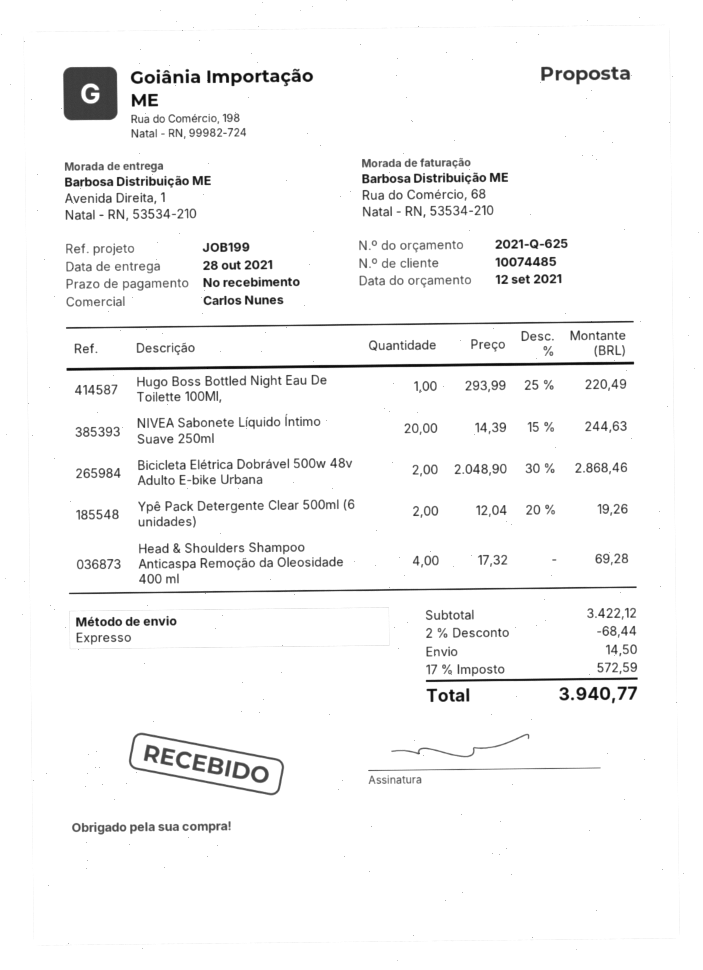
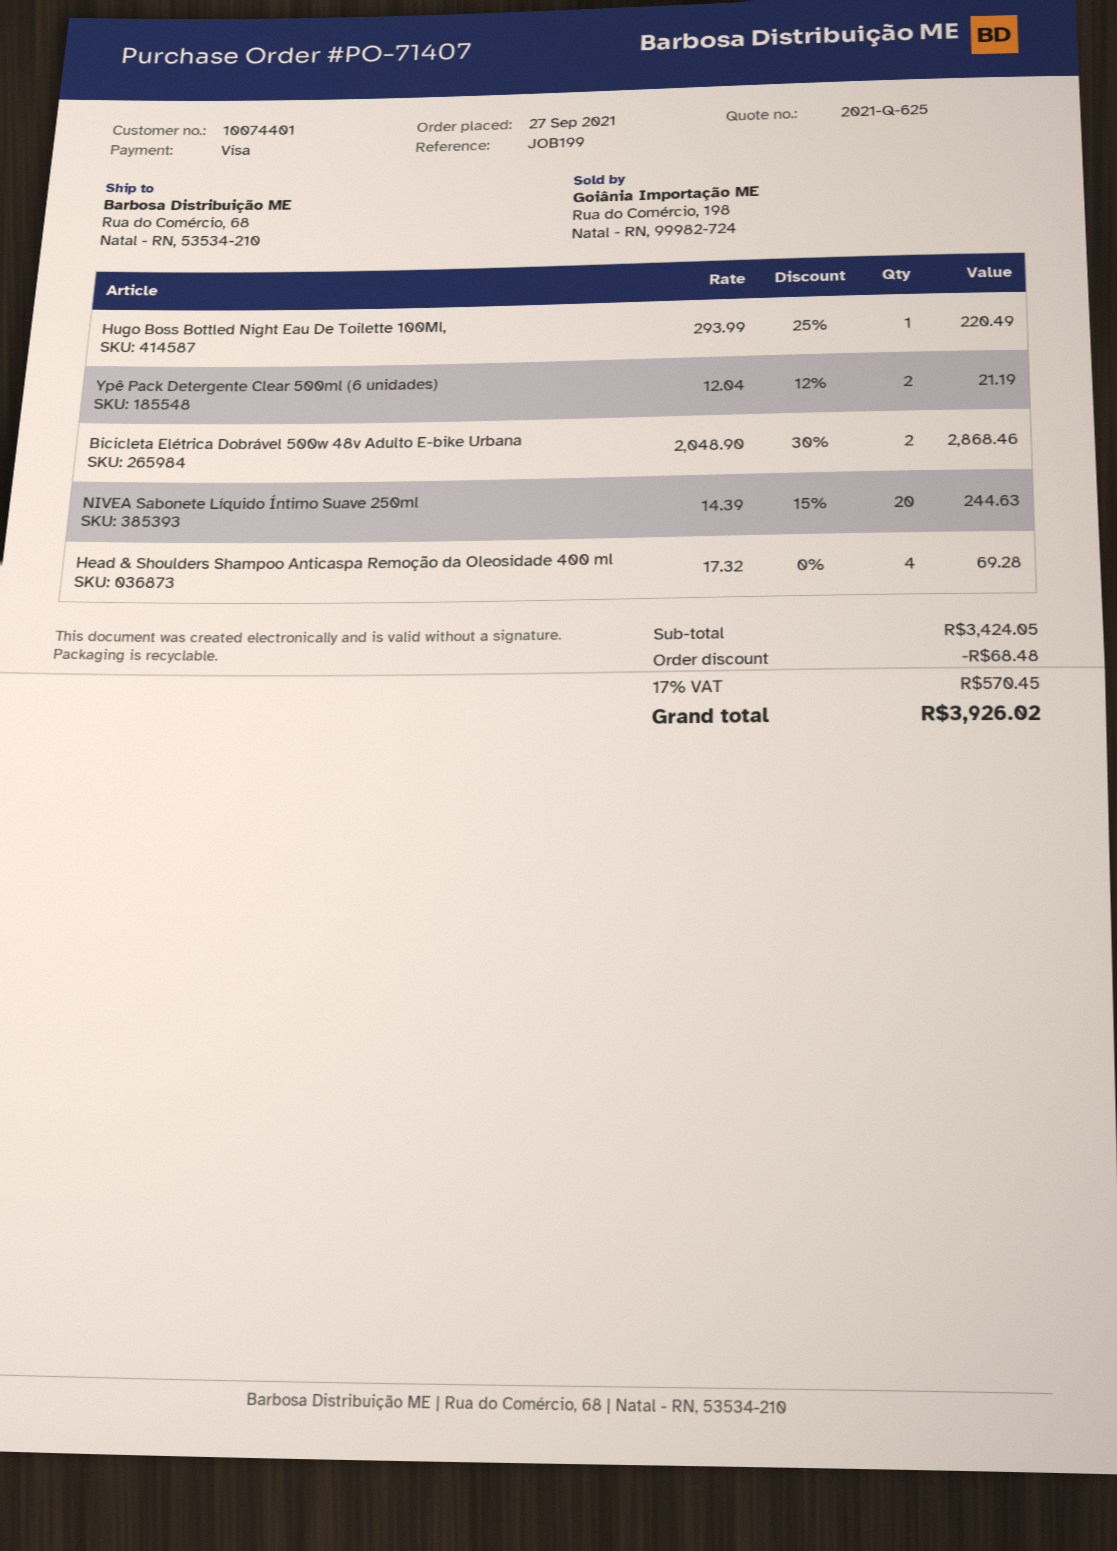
customer number: 10074485 -> 10074401
ship to: Avenida Direita, 1, Natal - RN, 53534-210 -> Rua do Comércio, 68, Natal - RN, 53534-210
Ypê Pack Detergente Clear 500ml (6 unidades): 2 x 12.04 - 20% = 19.26 -> 2 x 12.04 - 12% = 21.19
subtotal: 3422.12 -> 3424.05
discount: 68.44 -> 68.48
shipping: 14.50 -> none
tax: 17% = 572.59 -> 17% = 570.45
total: 3940.77 -> 3926.02

